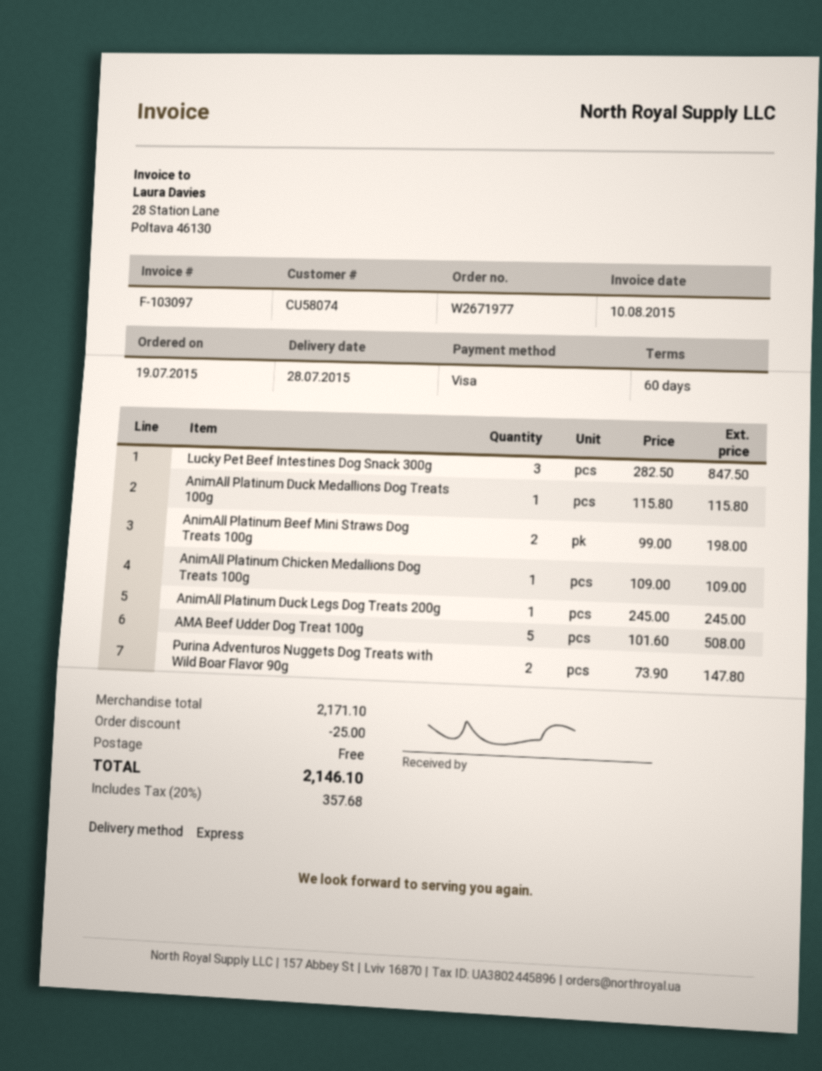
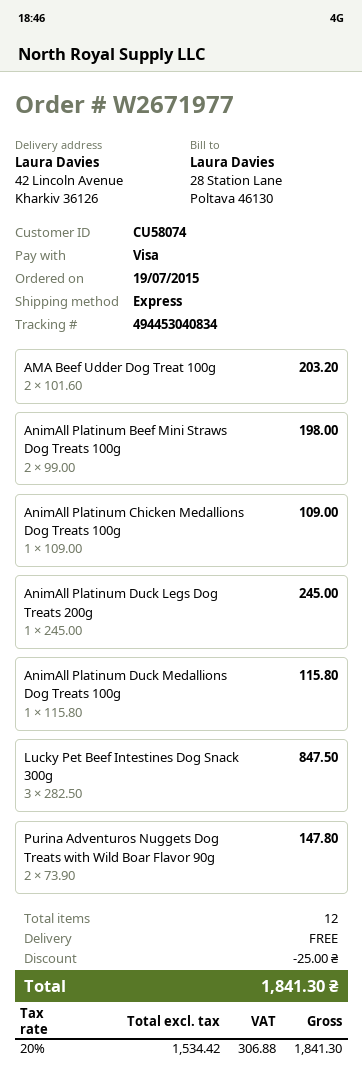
AMA Beef Udder Dog Treat 100g: 5 x 101.60 = 508.00 -> 2 x 101.60 = 203.20
tax: 20% = 357.68 -> 20% = 306.88
total: 2146.10 -> 1841.30

